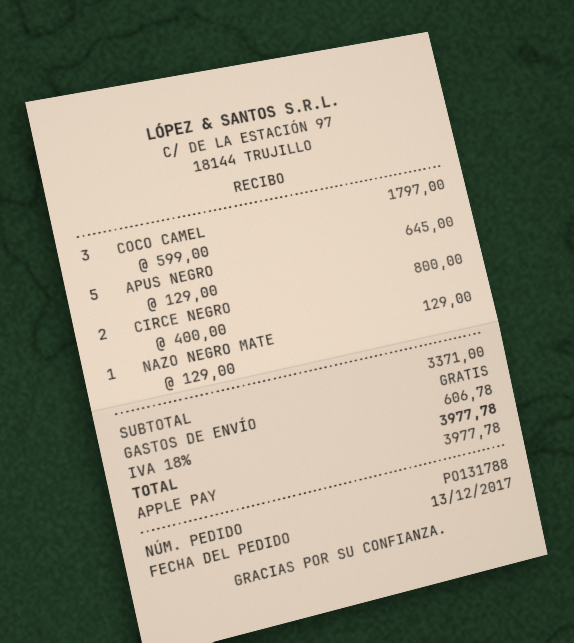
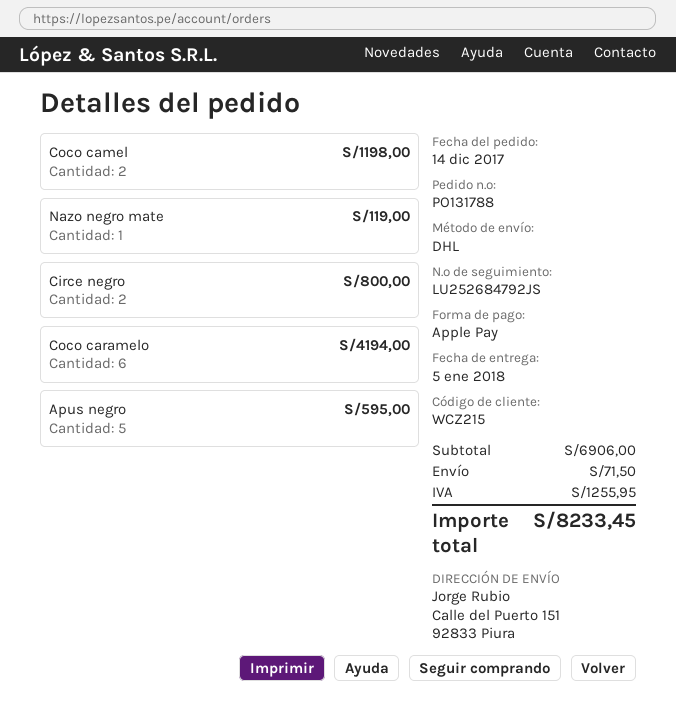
order date: 2017-12-13 -> 2017-12-14
COCO CAMEL: 3 for 1797.00 -> 2 for 1198.00
APUS NEGRO: 5 for 645.00 -> 5 for 595.00
NAZO NEGRO MATE: 1 for 129.00 -> 1 for 119.00
Coco caramelo: none -> 6 for 4194.00
subtotal: 3371.00 -> 6906.00
shipping: 0.00 -> 71.50
tax: 606.78 -> 1255.95
total: 3977.78 -> 8233.45

